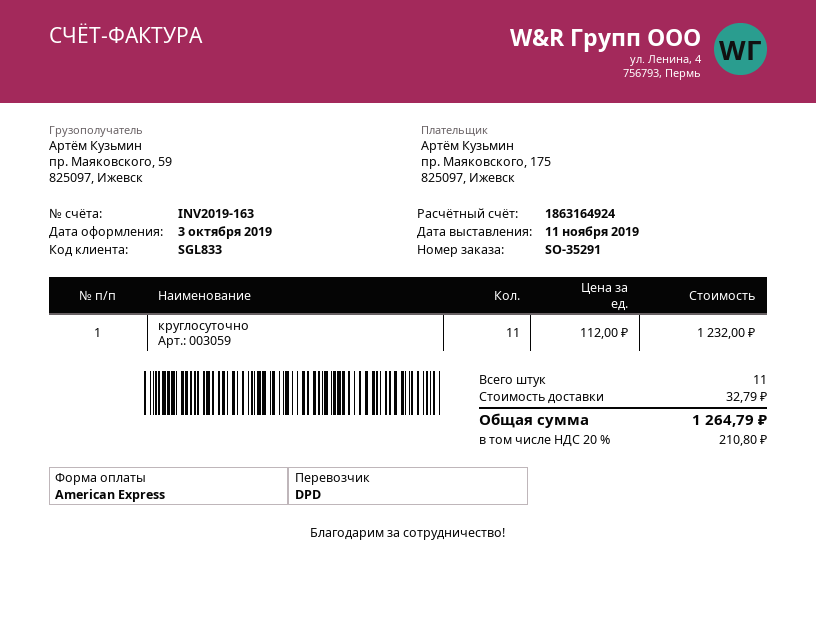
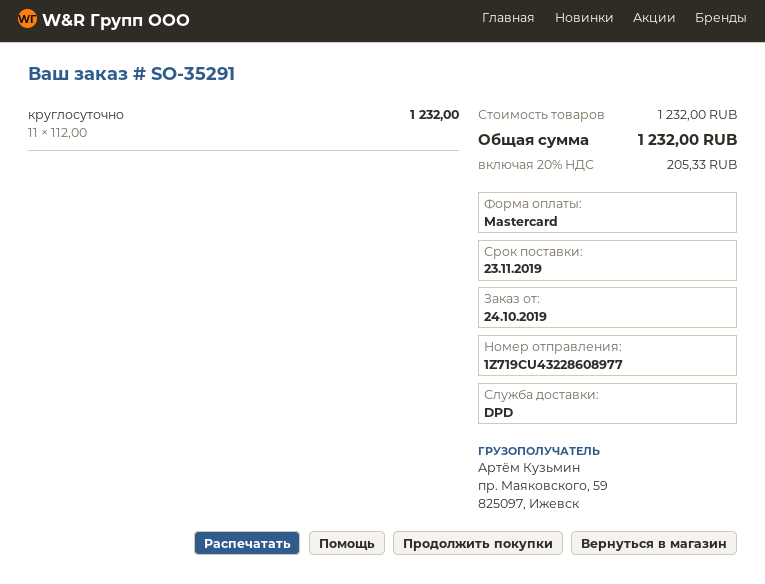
order date: 2019-10-03 -> 2019-10-24
payment method: American Express -> Mastercard
shipping: 32.79 -> none
tax: 20% = 210.80 -> 20% = 205.33
total: 1264.79 -> 1232.00

